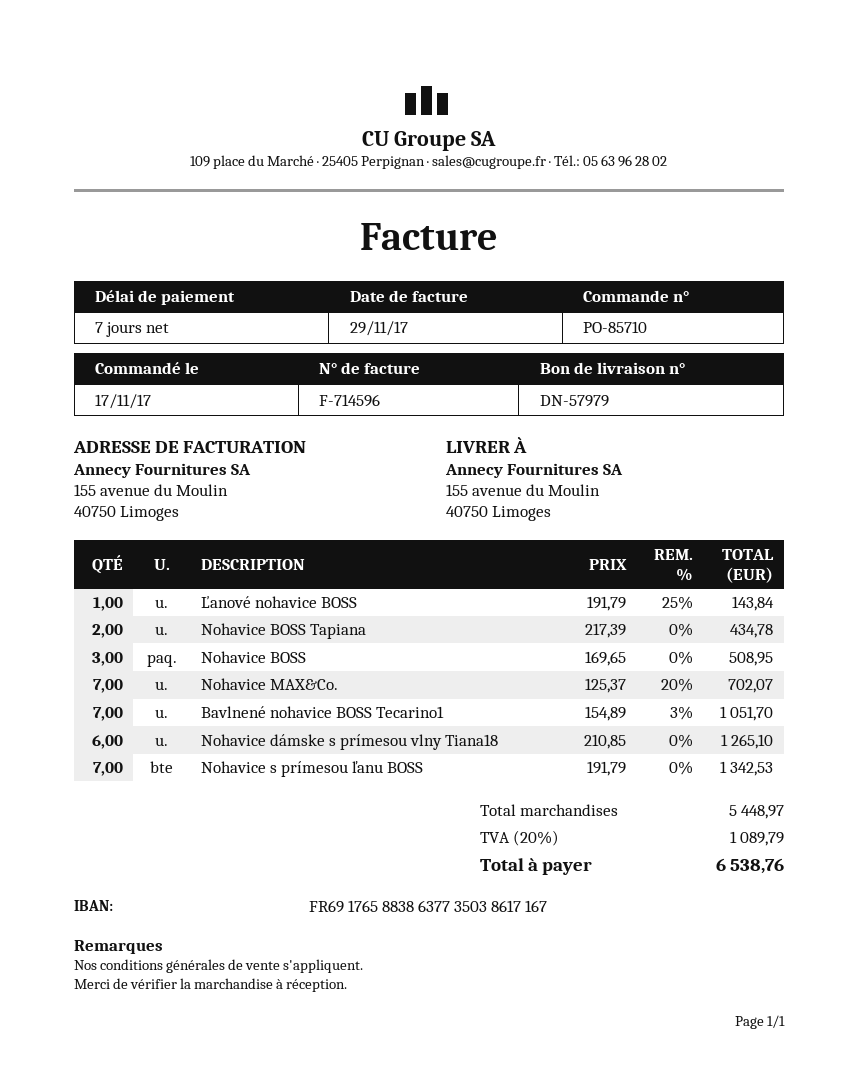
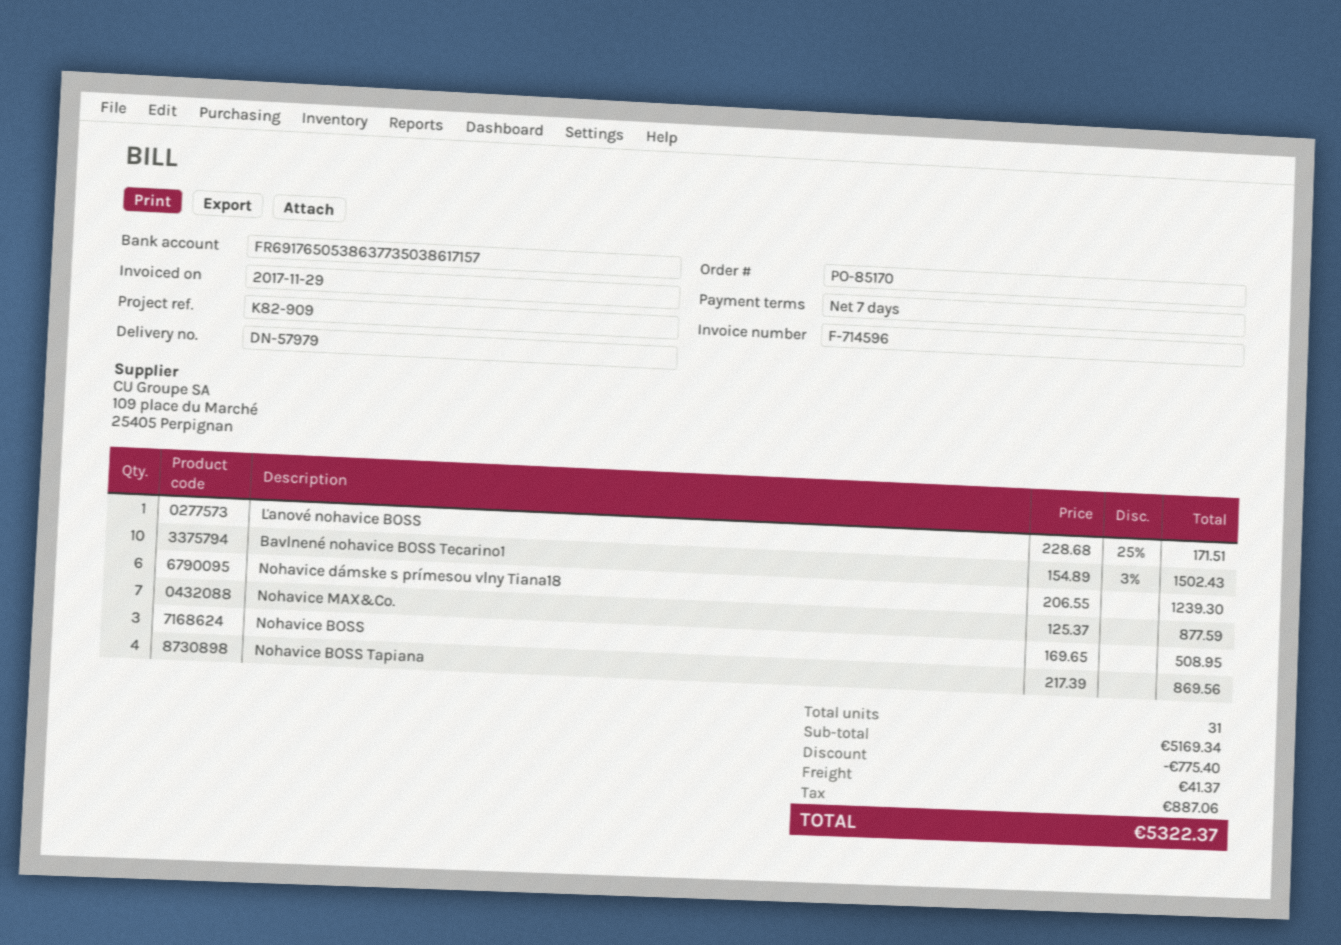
order number: PO-85710 -> PO-85170
bank account: FR6917658838637735038617167 -> FR6917650538637735038617157
Ľanové nohavice BOSS: 1 x 191.79 - 25% = 143.84 -> 1 x 228.68 - 25% = 171.51
Nohavice BOSS Tapiana: 2 x 217.39 = 434.78 -> 4 x 217.39 = 869.56
Nohavice MAX&Co.: 7 x 125.37 - 20% = 702.07 -> 7 x 125.37 = 877.59
Bavlnené nohavice BOSS Tecarino1: 7 x 154.89 - 3% = 1051.70 -> 10 x 154.89 - 3% = 1502.43
Nohavice dámske s prímesou vlny Tiana18: 6 x 210.85 = 1265.10 -> 6 x 206.55 = 1239.30
Nohavice s prímesou ľanu BOSS: 7 x 191.79 = 1342.53 -> none
subtotal: 5448.97 -> 5169.34
discount: none -> 775.40
shipping: none -> 41.37
tax: 1089.79 -> 887.06
total: 6538.76 -> 5322.37

